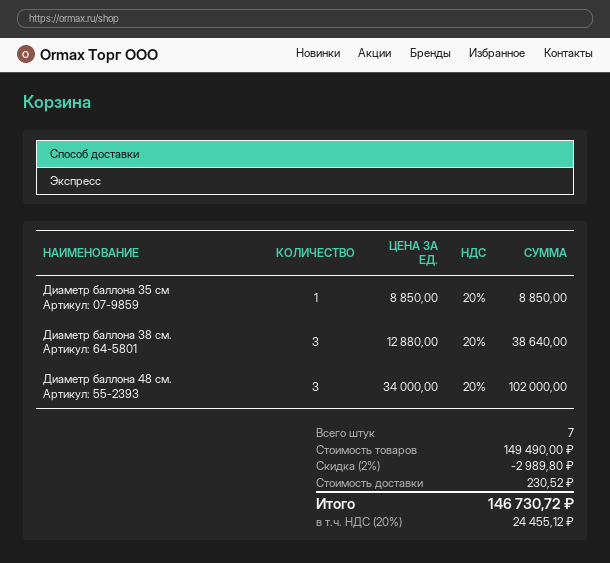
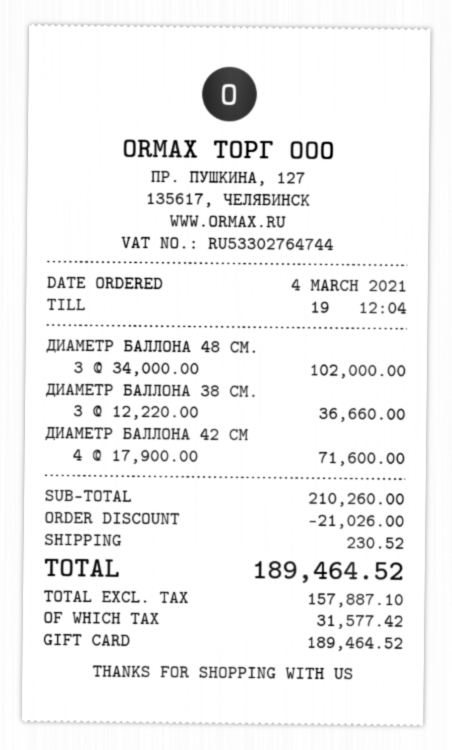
Диаметр баллона 35 см: 1 x 8850.00 = 8850.00 -> none
Диаметр баллона 38 см.: 3 x 12880.00 = 38640.00 -> 3 x 12220.00 = 36660.00
ДИАМЕТР БАЛЛОНА 42 СМ: none -> 4 x 17900.00 = 71600.00
subtotal: 149490.00 -> 210260.00
discount: 2989.80 -> 21026.00
tax: 24455.12 -> 31577.42
total: 146730.72 -> 189464.52

